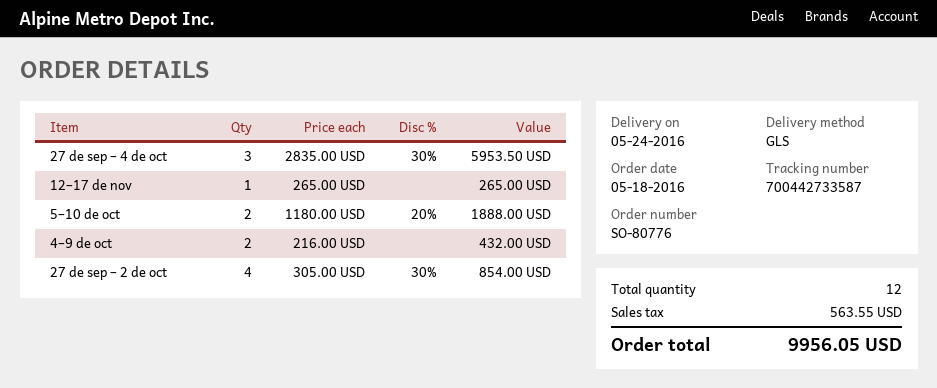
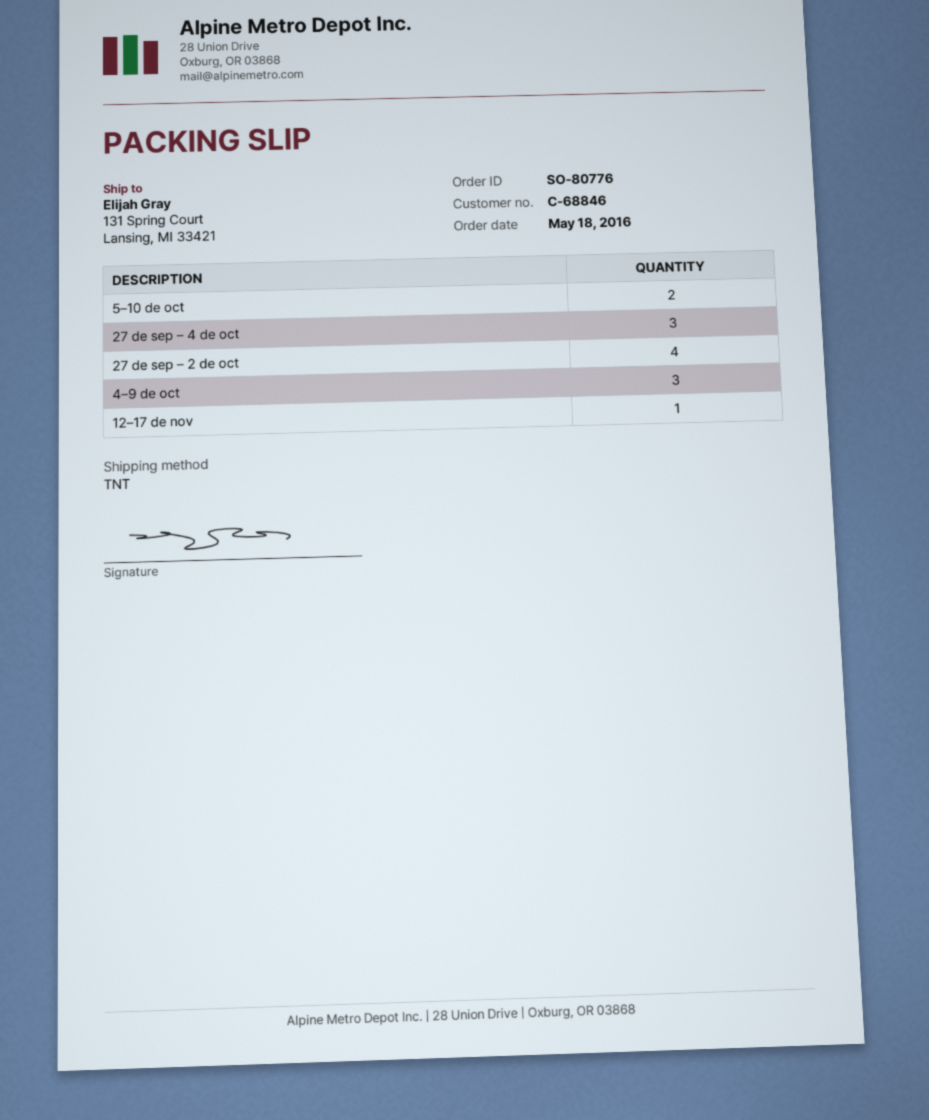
shipping method: GLS -> TNT
4–9 de oct: 2 -> 3

